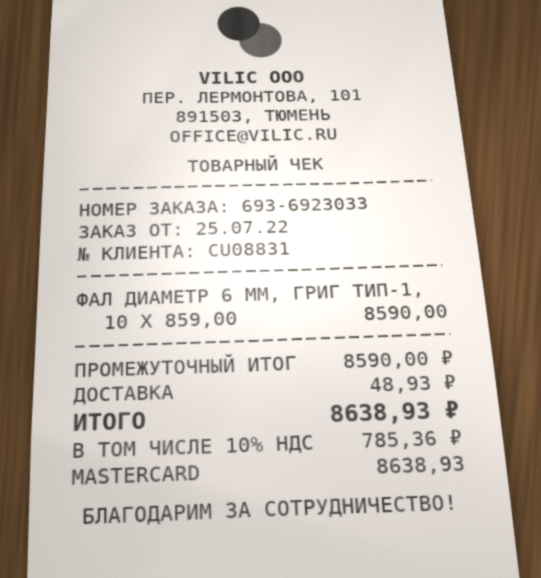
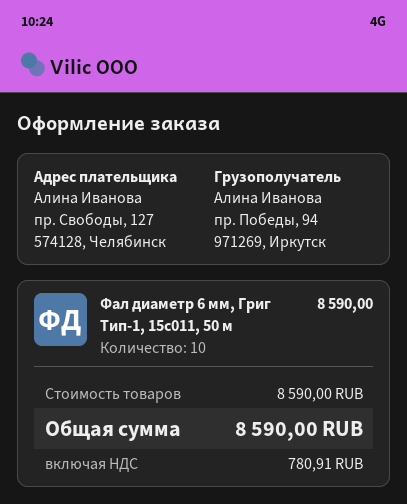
shipping: 48.93 -> none
tax: 785.36 -> 780.91
total: 8638.93 -> 8590.00

